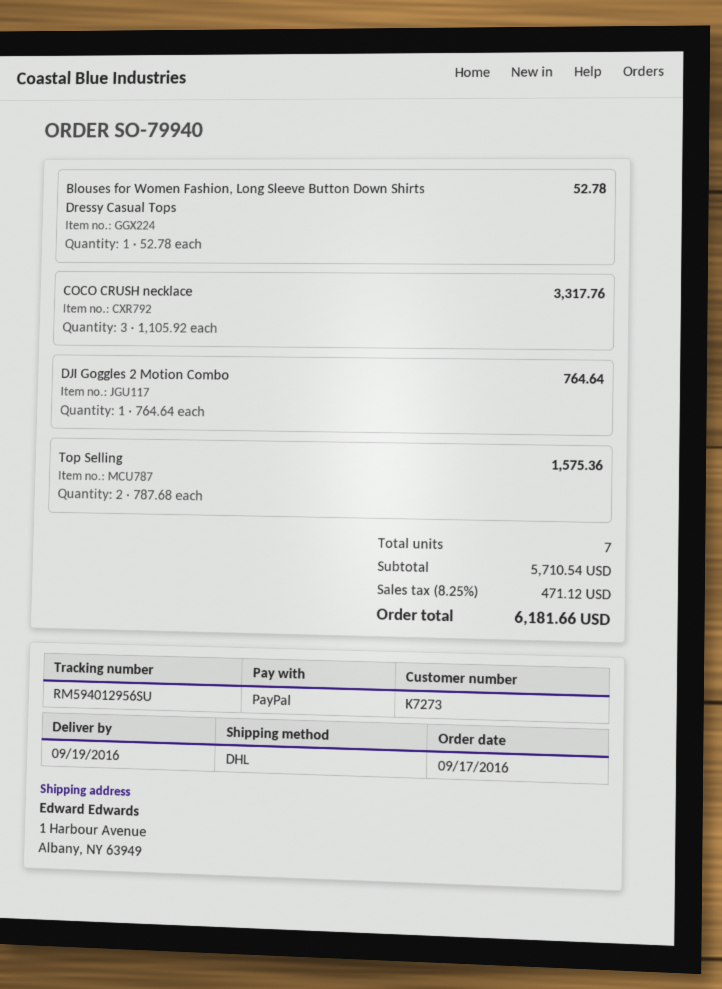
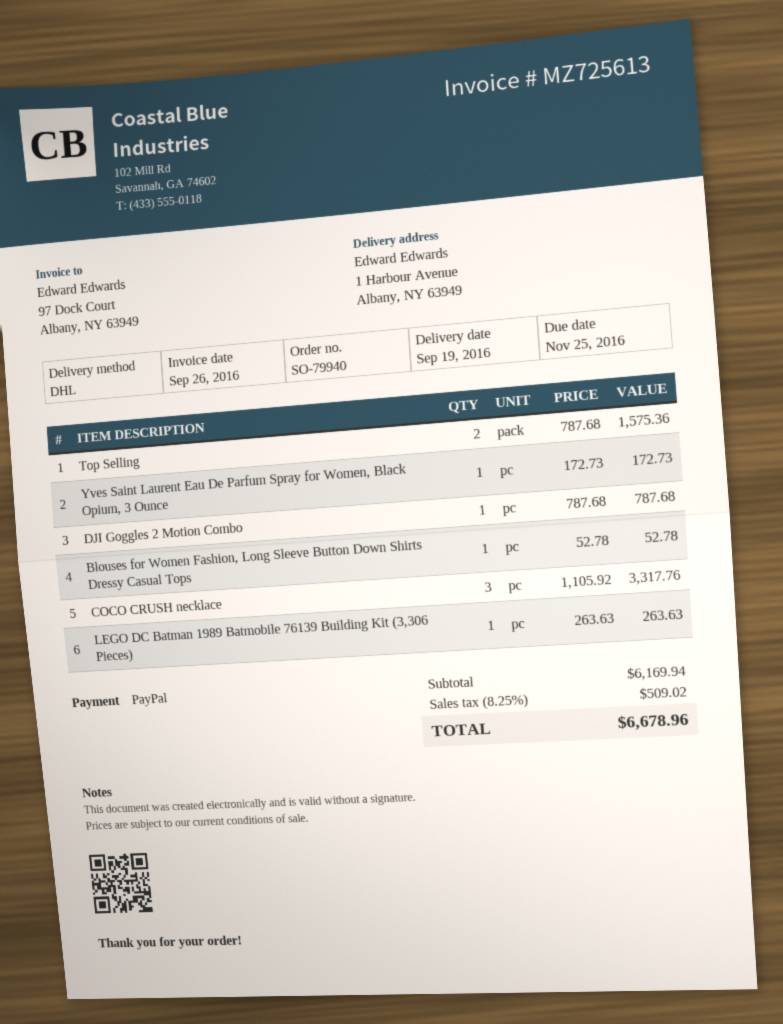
DJI Goggles 2 Motion Combo: 1 x 764.64 = 764.64 -> 1 x 787.68 = 787.68
Yves Saint Laurent Eau De Parfum Spray for Women, Black Opium, 3 Ounce: none -> 1 x 172.73 = 172.73
LEGO DC Batman 1989 Batmobile 76139 Building Kit (3,306 Pieces): none -> 1 x 263.63 = 263.63
subtotal: 5710.54 -> 6169.94
tax: 8.25% = 471.12 -> 8.25% = 509.02
total: 6181.66 -> 6678.96

